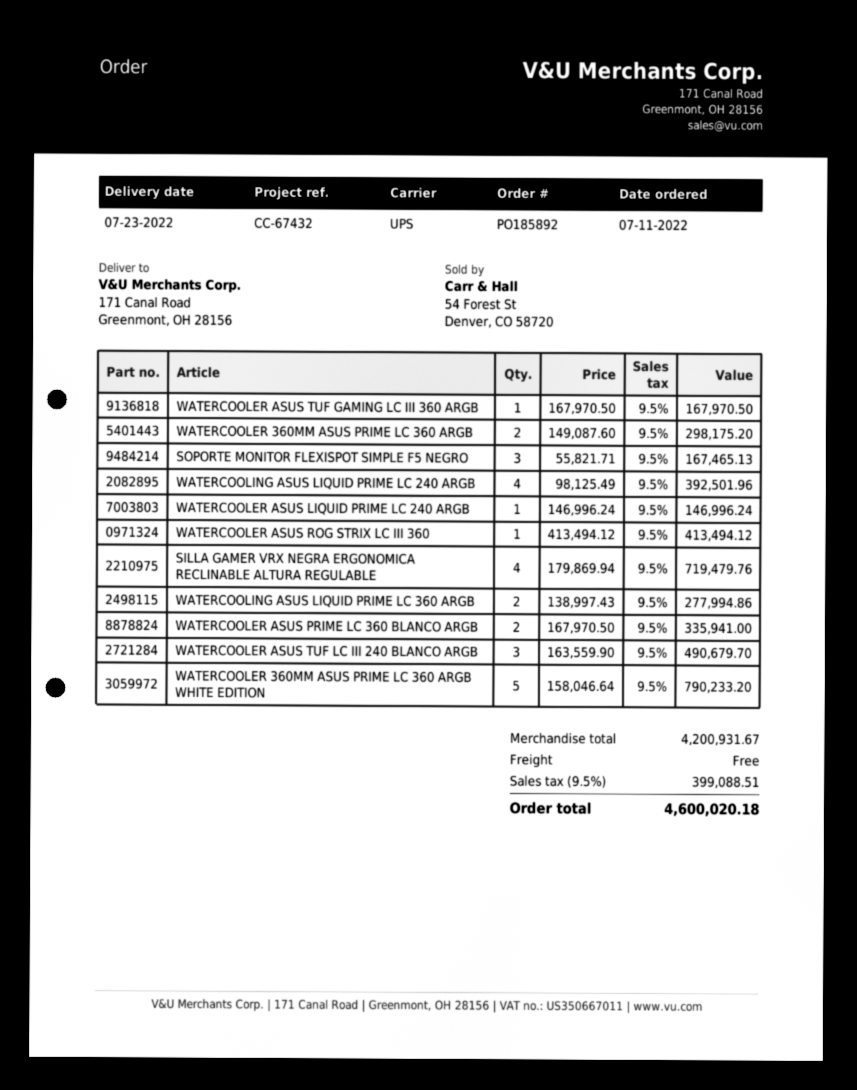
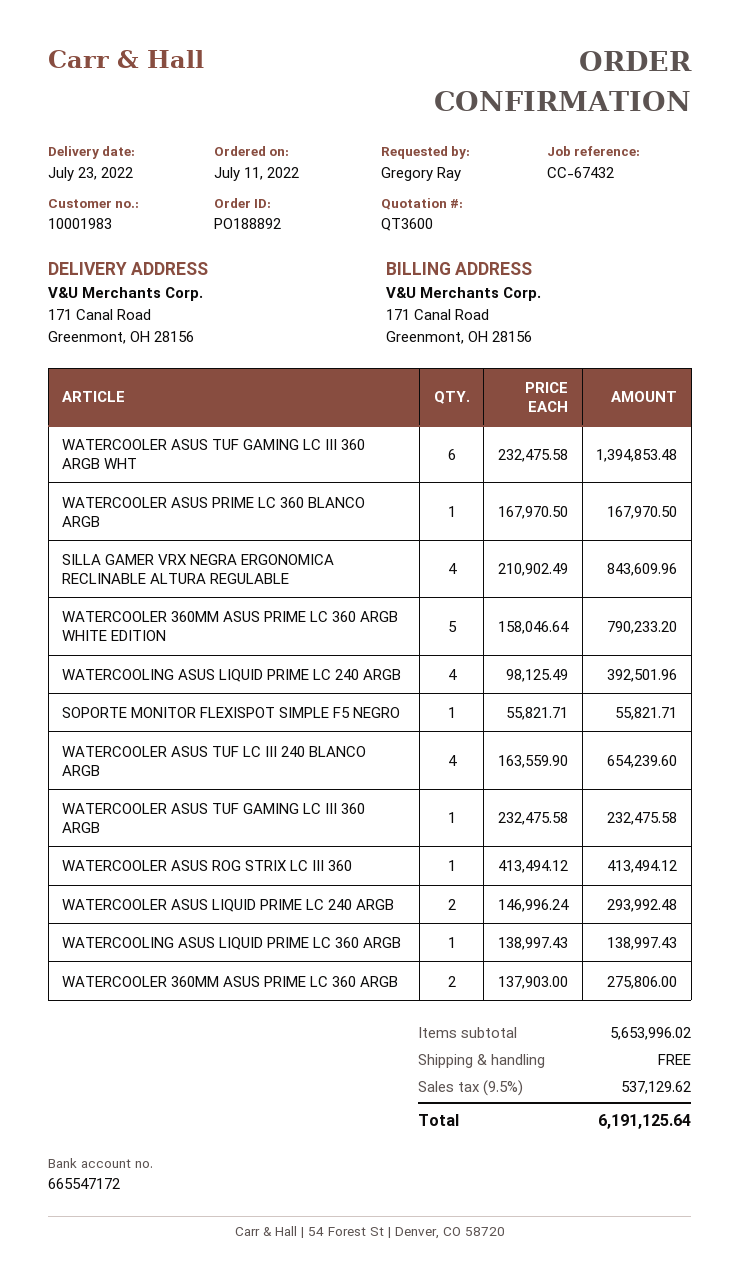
order number: PO185892 -> PO188892
WATERCOOLER ASUS TUF GAMING LC III 360 ARGB: 1 x 167970.50 = 167970.50 -> 1 x 232475.58 = 232475.58
WATERCOOLER 360MM ASUS PRIME LC 360 ARGB: 2 x 149087.60 = 298175.20 -> 2 x 137903.00 = 275806.00
SOPORTE MONITOR FLEXISPOT SIMPLE F5 NEGRO: 3 x 55821.71 = 167465.13 -> 1 x 55821.71 = 55821.71
WATERCOOLER ASUS LIQUID PRIME LC 240 ARGB: 1 x 146996.24 = 146996.24 -> 2 x 146996.24 = 293992.48
SILLA GAMER VRX NEGRA ERGONOMICA RECLINABLE ALTURA REGULABLE: 4 x 179869.94 = 719479.76 -> 4 x 210902.49 = 843609.96
WATERCOOLING ASUS LIQUID PRIME LC 360 ARGB: 2 x 138997.43 = 277994.86 -> 1 x 138997.43 = 138997.43
WATERCOOLER ASUS PRIME LC 360 BLANCO ARGB: 2 x 167970.50 = 335941.00 -> 1 x 167970.50 = 167970.50
WATERCOOLER ASUS TUF LC III 240 BLANCO ARGB: 3 x 163559.90 = 490679.70 -> 4 x 163559.90 = 654239.60
WATERCOOLER ASUS TUF GAMING LC III 360 ARGB WHT: none -> 6 x 232475.58 = 1394853.48
subtotal: 4200931.67 -> 5653996.02
tax: 9.5% = 399088.51 -> 9.5% = 537129.62
total: 4600020.18 -> 6191125.64

